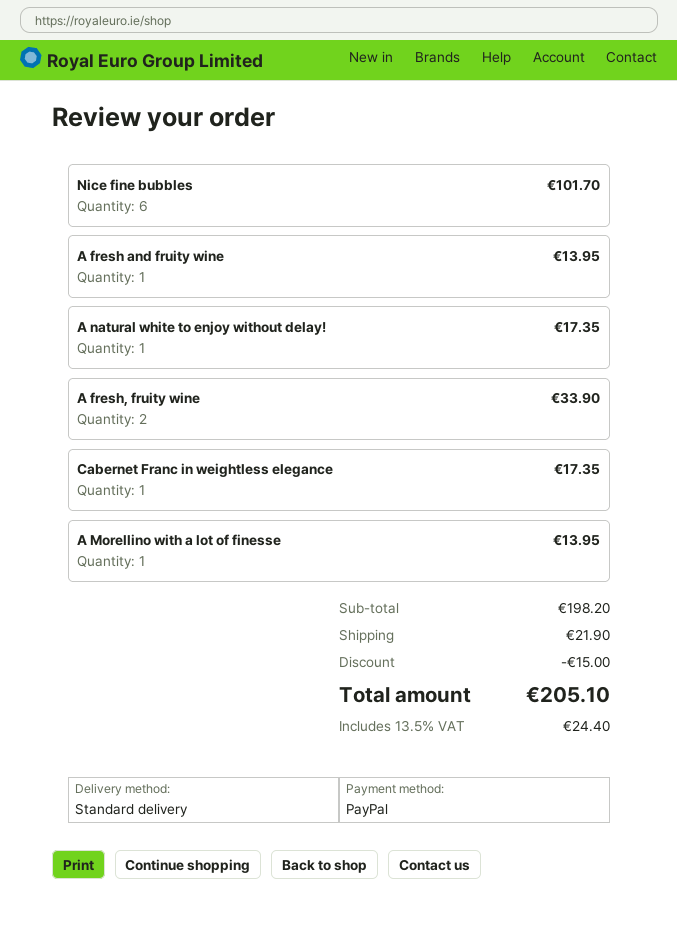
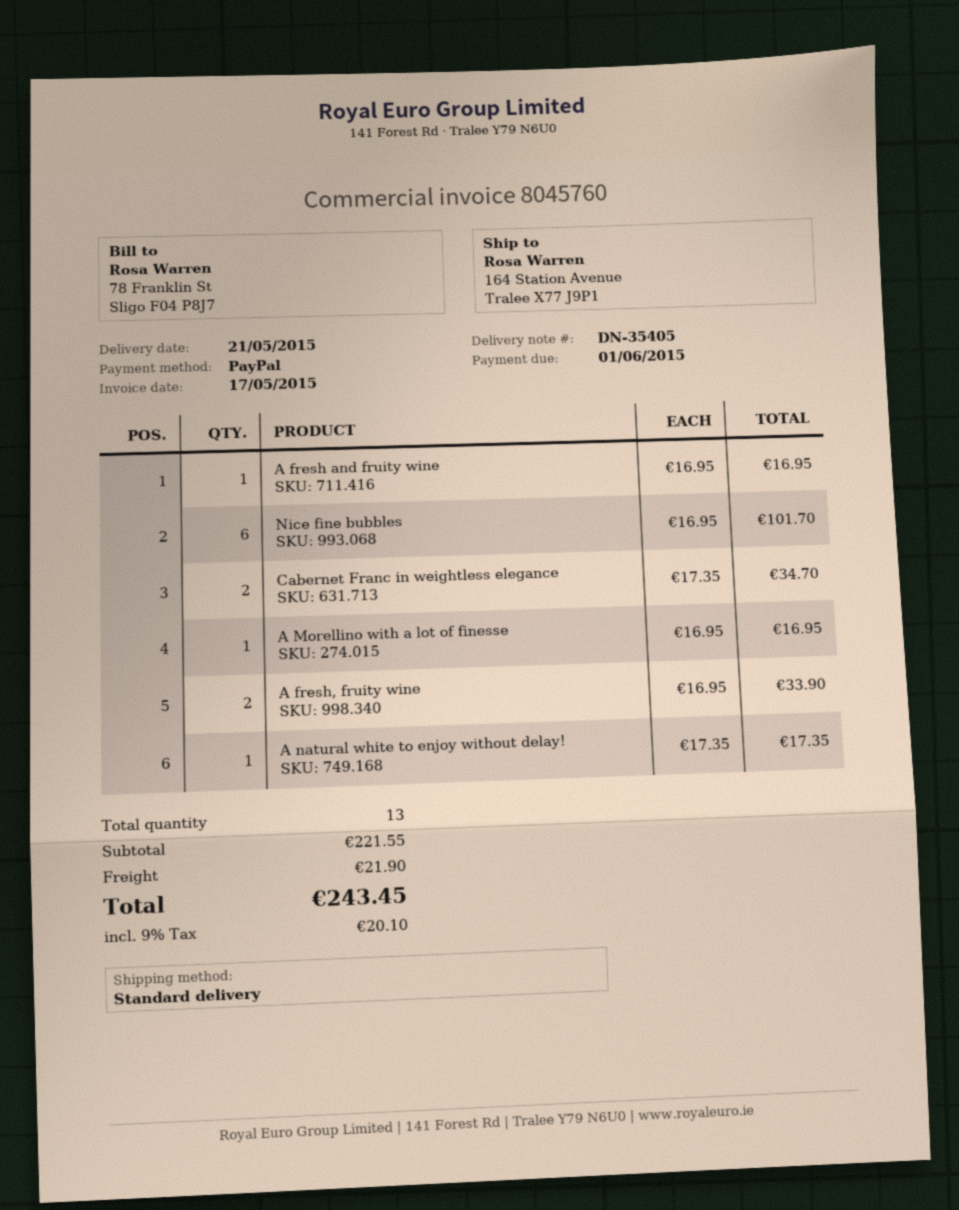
A fresh and fruity wine: 1 for 13.95 -> 1 for 16.95
Cabernet Franc in weightless elegance: 1 for 17.35 -> 2 for 34.70
A Morellino with a lot of finesse: 1 for 13.95 -> 1 for 16.95
subtotal: 198.20 -> 221.55
discount: 15.00 -> none
tax: 13.5% = 24.40 -> 9% = 20.10
total: 205.10 -> 243.45

